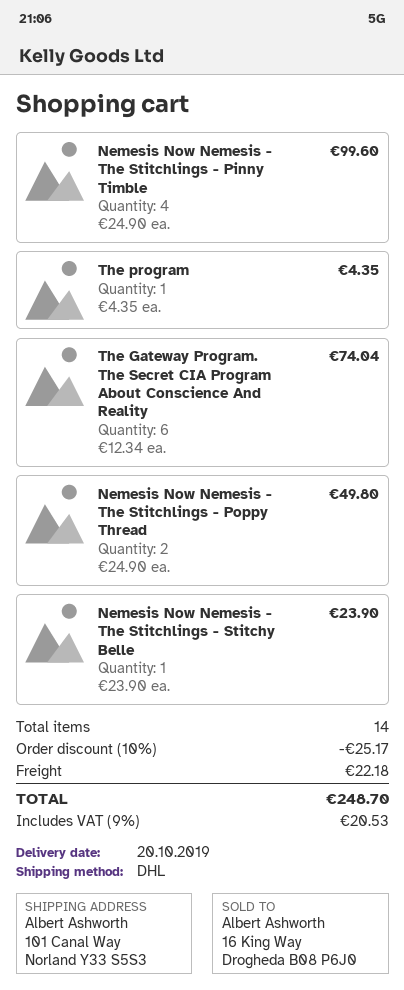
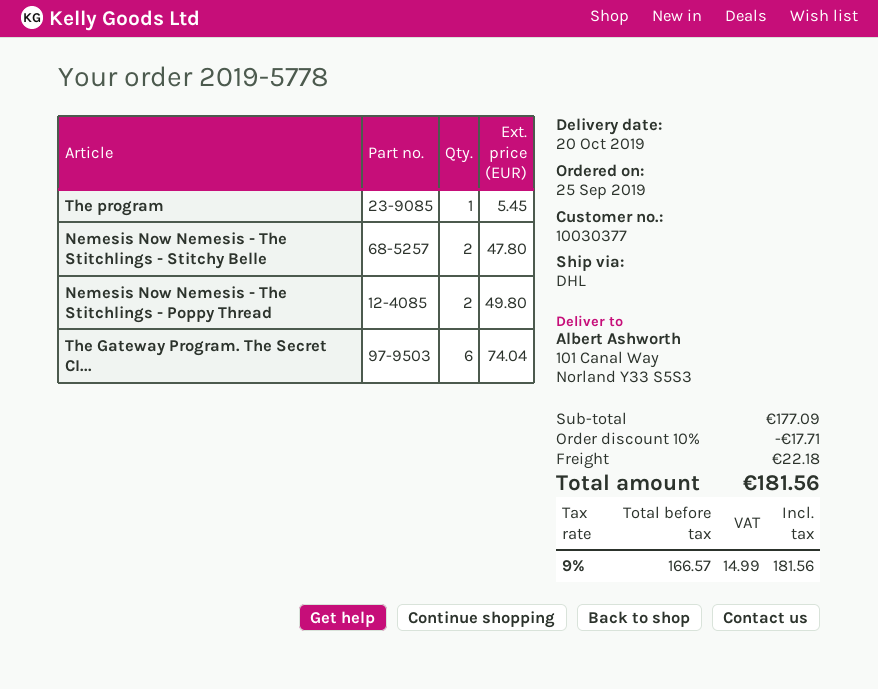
Nemesis Now Nemesis - The Stitchlings - Pinny Timble: 4 for 99.60 -> none
The program: 1 for 4.35 -> 1 for 5.45
Nemesis Now Nemesis - The Stitchlings - Stitchy Belle: 1 for 23.90 -> 2 for 47.80
discount: 10% = 25.17 -> 10% = 17.71
tax: 9% = 20.53 -> 9% = 14.99
total: 248.70 -> 181.56

